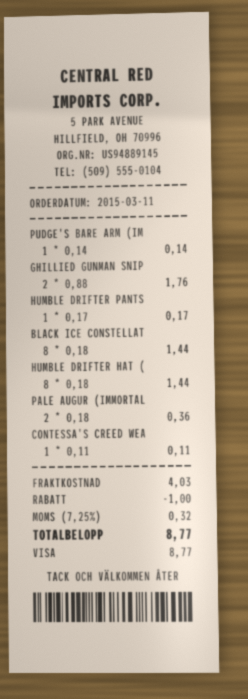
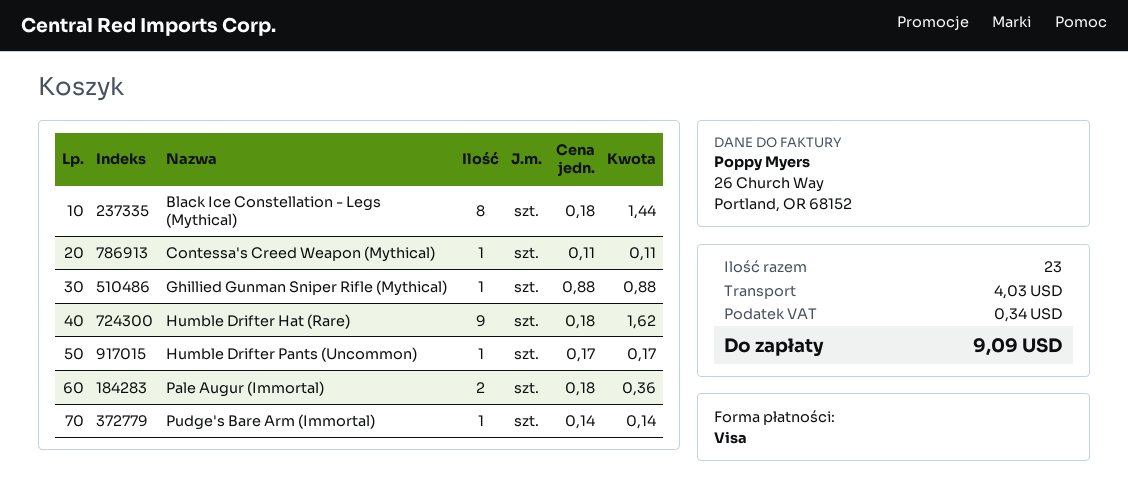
GHILLIED GUNMAN SNIP: 2 x 0.88 = 1.76 -> 1 x 0.88 = 0.88
HUMBLE DRIFTER HAT (: 8 x 0.18 = 1.44 -> 9 x 0.18 = 1.62
discount: 1.00 -> none
tax: 0.32 -> 0.34
total: 8.77 -> 9.09

